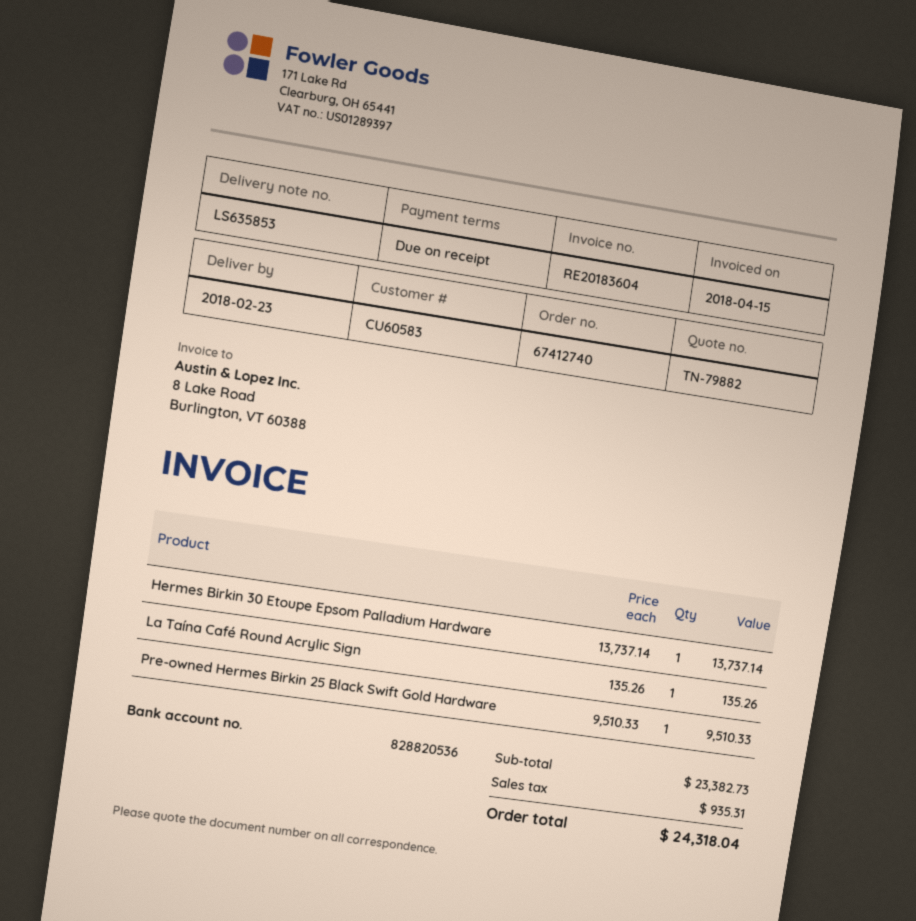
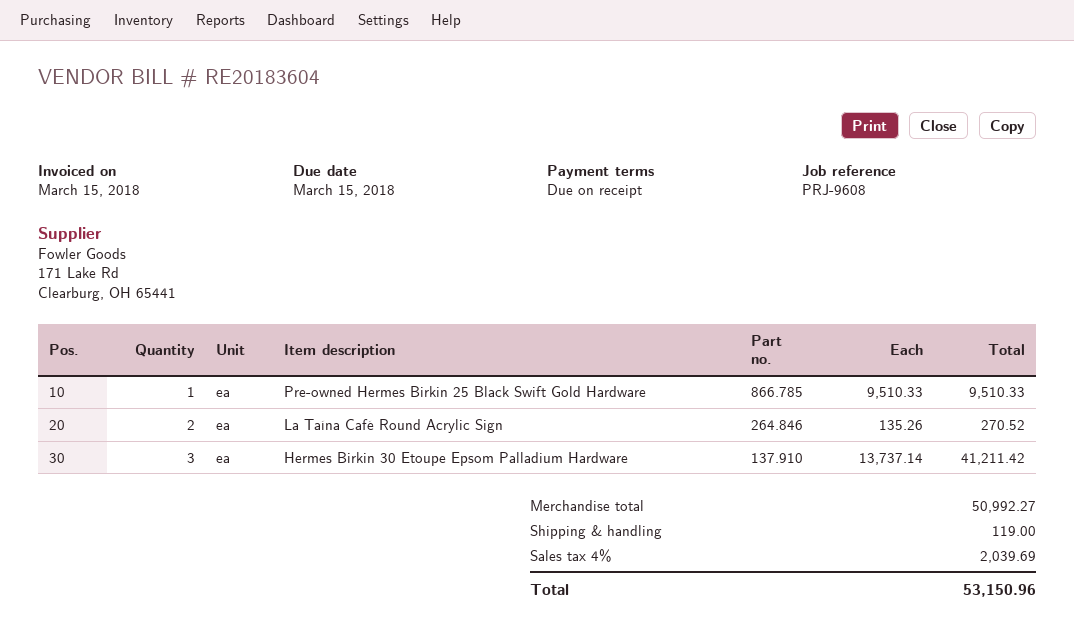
invoice date: 2018-04-15 -> 2018-03-15
Hermes Birkin 30 Etoupe Epsom Palladium Hardware: 1 x 13737.14 = 13737.14 -> 3 x 13737.14 = 41211.42
La Taína Café Round Acrylic Sign: 1 x 135.26 = 135.26 -> 2 x 135.26 = 270.52
subtotal: 23382.73 -> 50992.27
shipping: none -> 119.00
tax: 935.31 -> 2039.69
total: 24318.04 -> 53150.96

